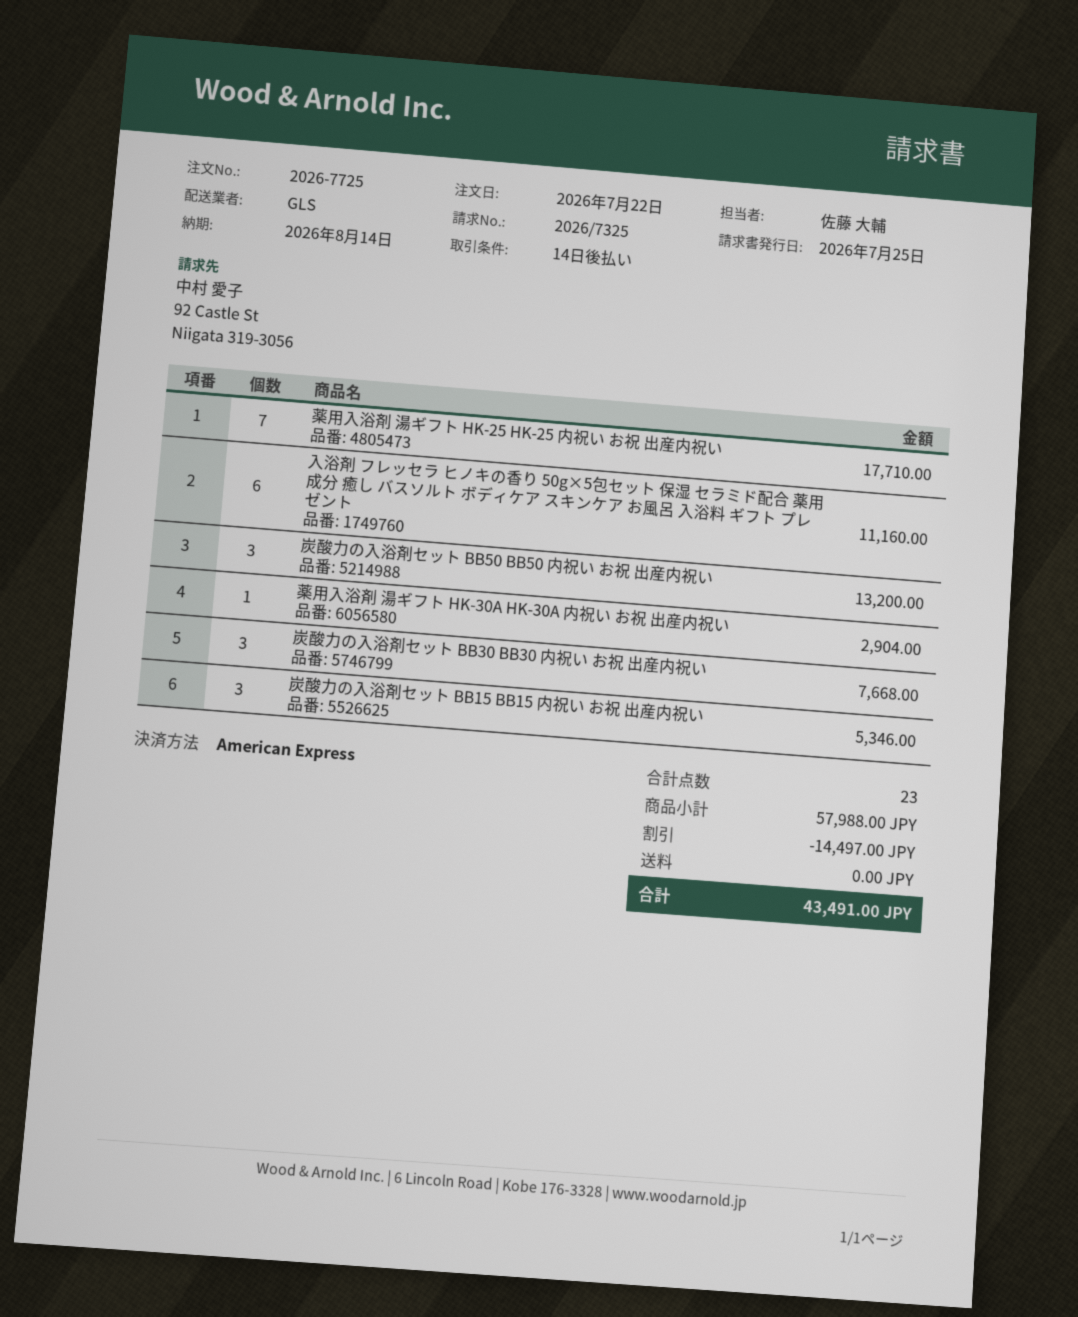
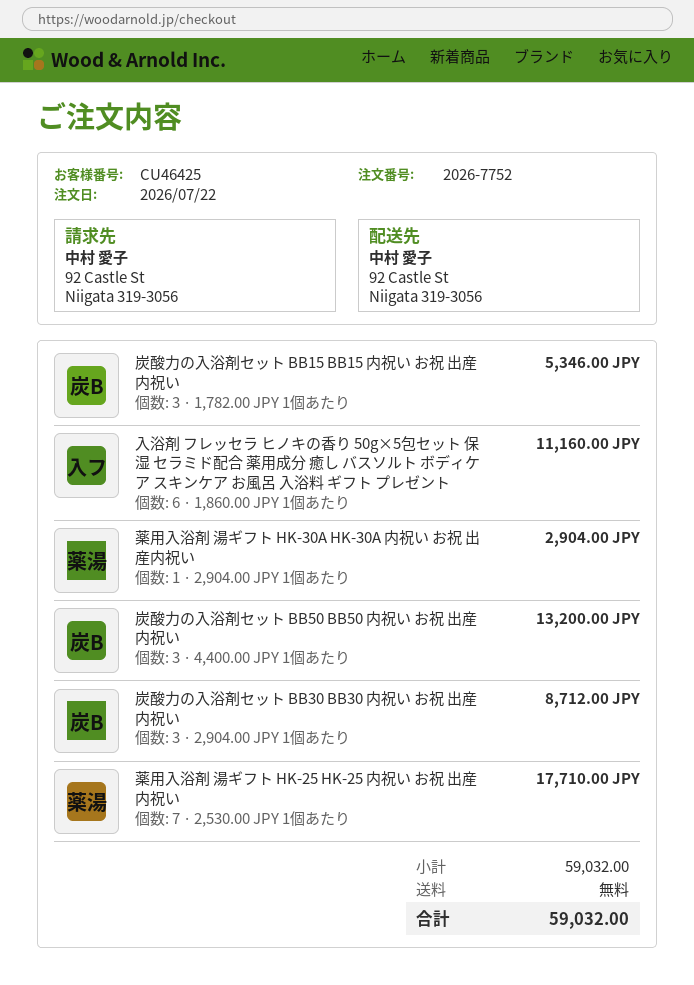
order number: 2026-7725 -> 2026-7752
炭酸力の入浴剤セット BB30 BB30 内祝い お祝 出産内祝い: 3 for 7668.00 -> 3 for 8712.00
subtotal: 57988.00 -> 59032.00
discount: 14497.00 -> none
total: 43491.00 -> 59032.00

